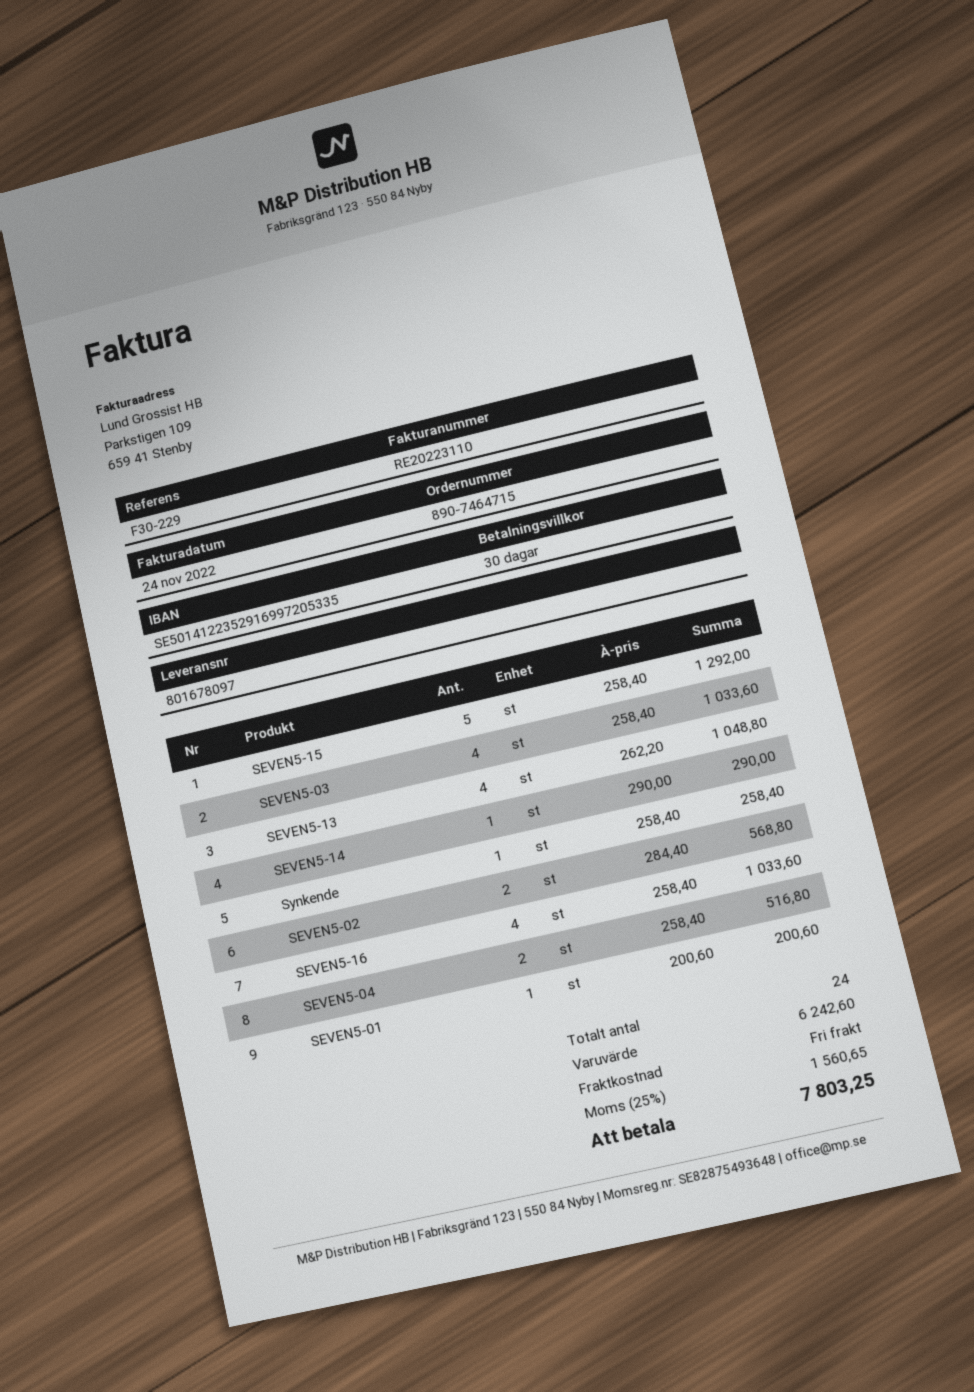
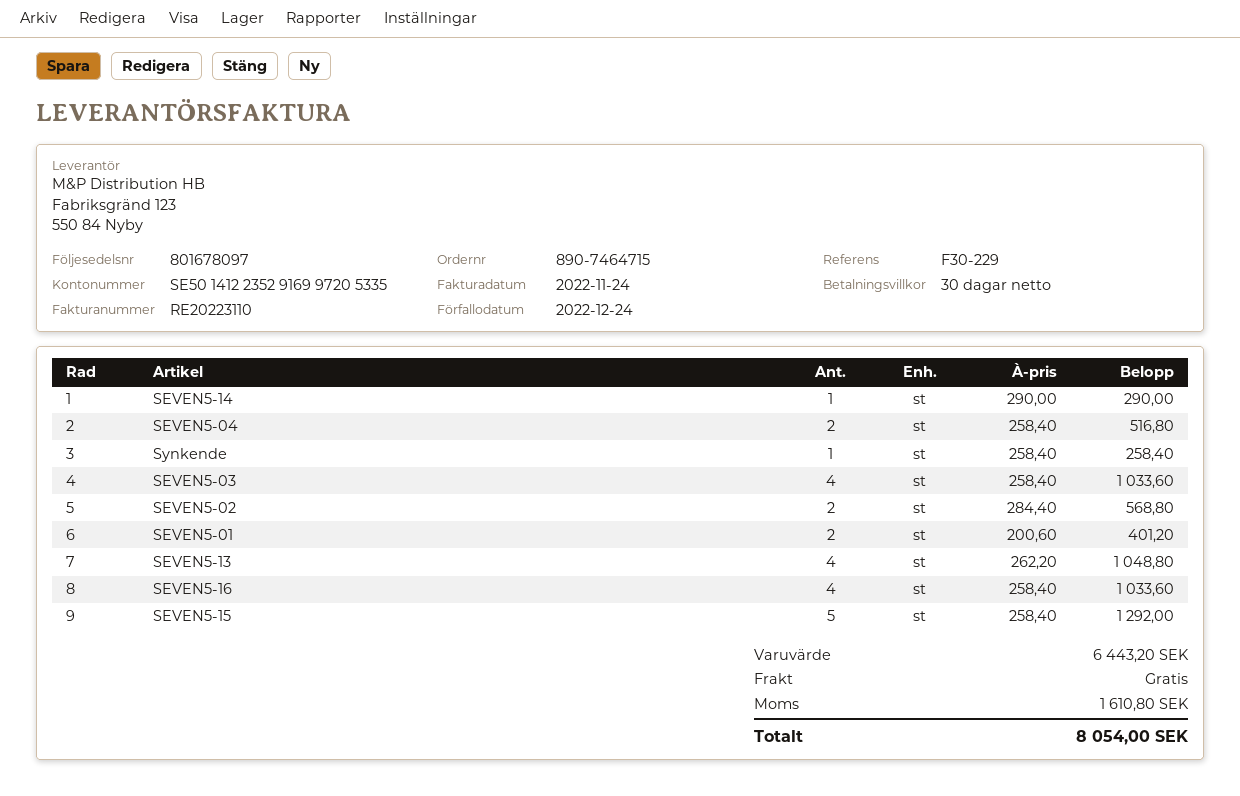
SEVEN5-01: 1 x 200.60 = 200.60 -> 2 x 200.60 = 401.20
subtotal: 6242.60 -> 6443.20
tax: 1560.65 -> 1610.80
total: 7803.25 -> 8054.00

